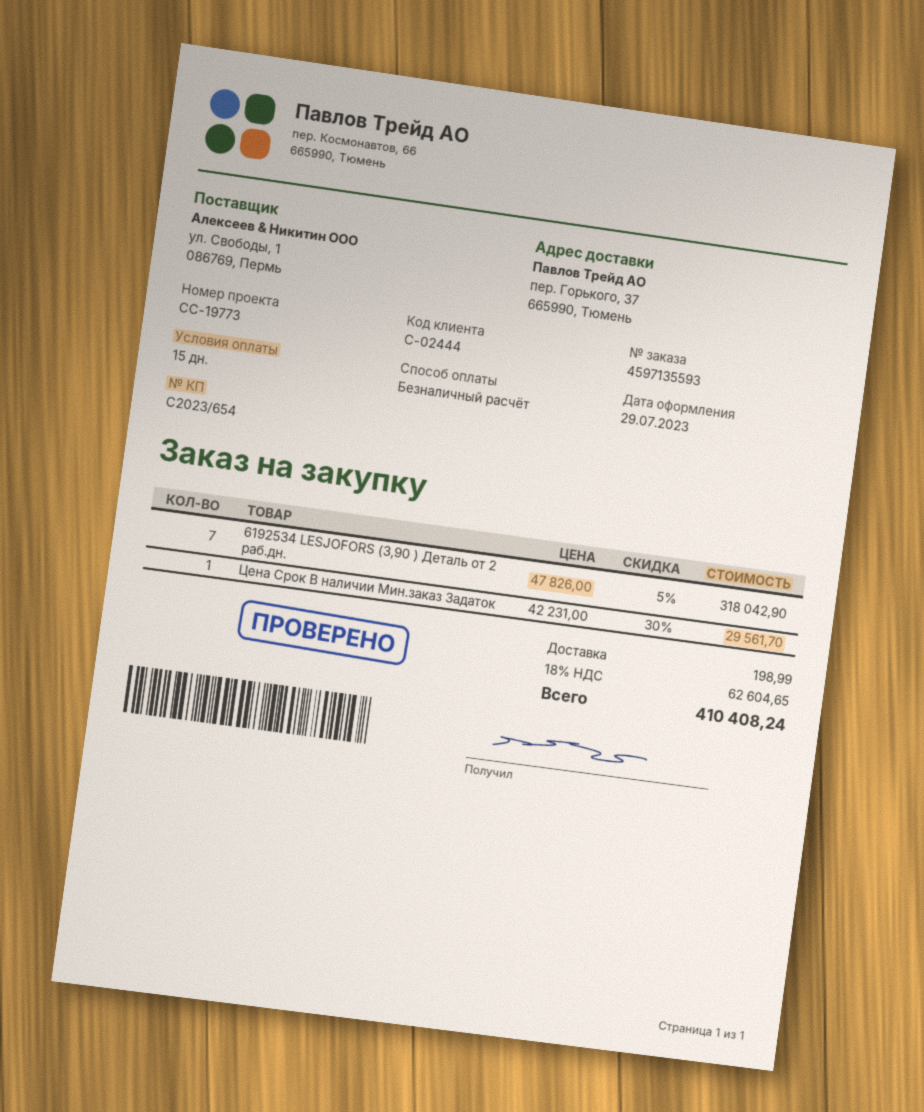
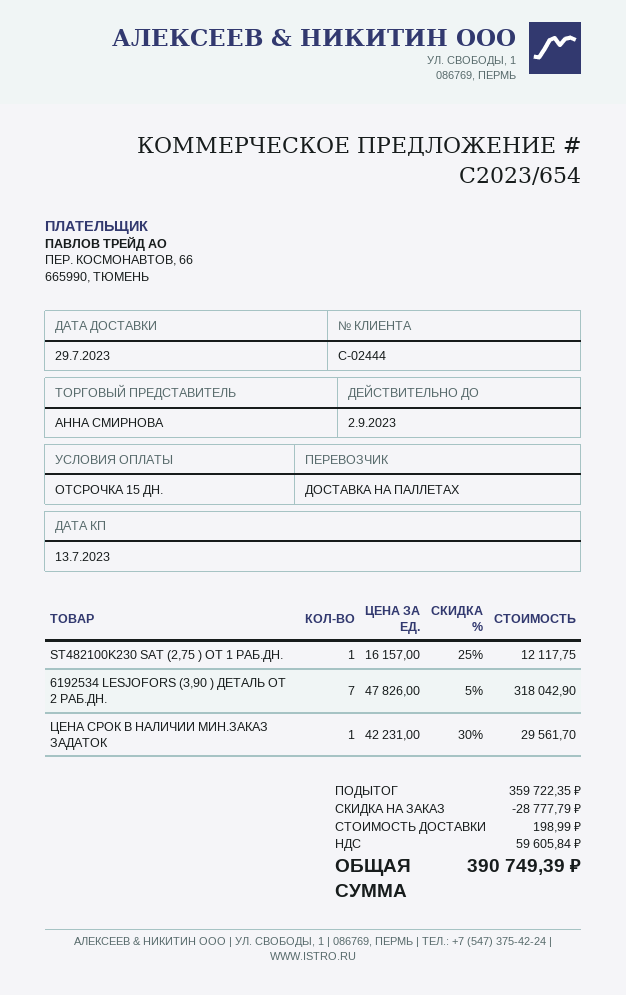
ST482100K230 SAT (2,75 ) ОТ 1 РАБ.ДН.: none -> 1 x 16157.00 - 25% = 12117.75
discount: none -> 28777.79
tax: 62604.65 -> 59605.84
total: 410408.24 -> 390749.39

